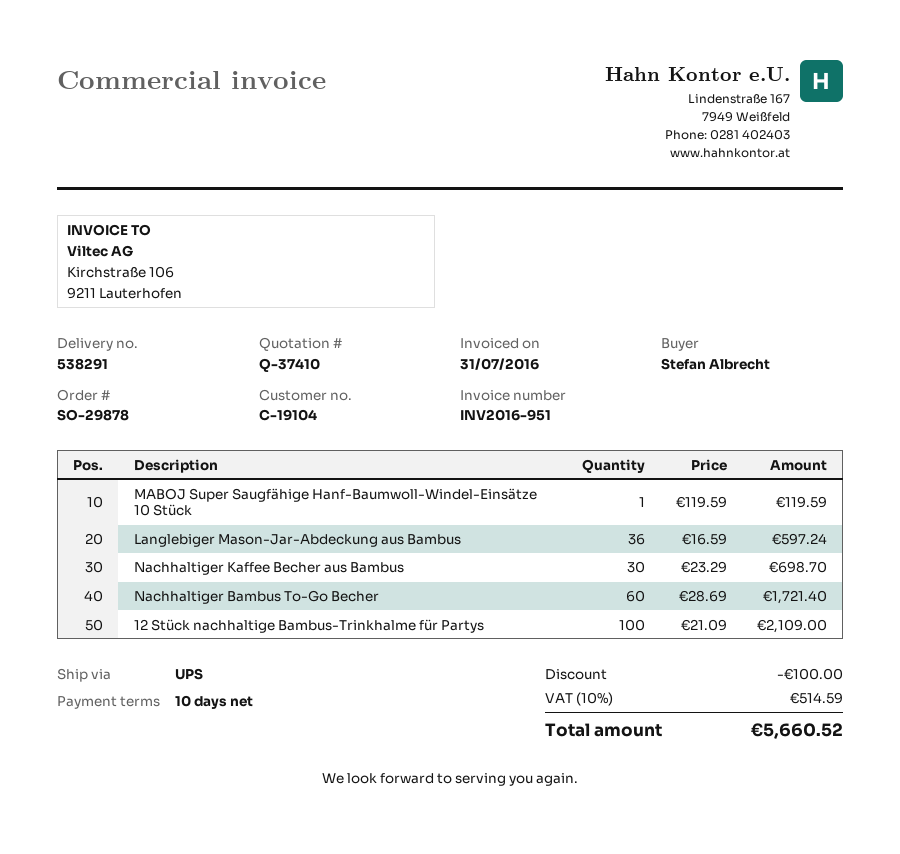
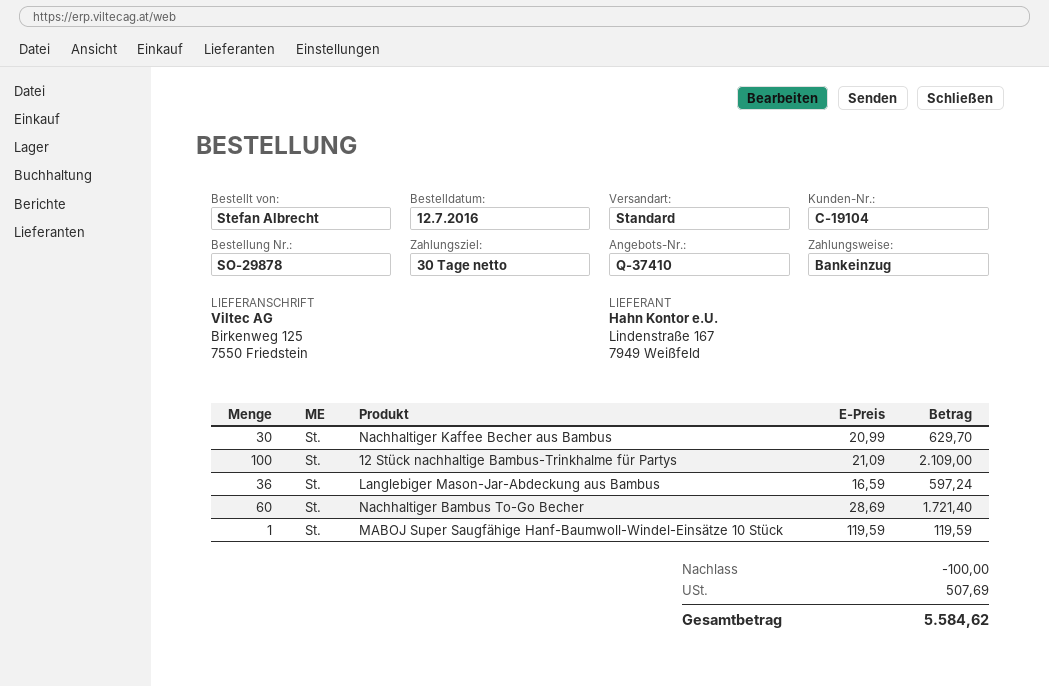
payment terms: 10 days -> 30 days
shipping method: UPS -> standard
Nachhaltiger Kaffee Becher aus Bambus: 30 x 23.29 = 698.70 -> 30 x 20.99 = 629.70
tax: 514.59 -> 507.69
total: 5660.52 -> 5584.62

